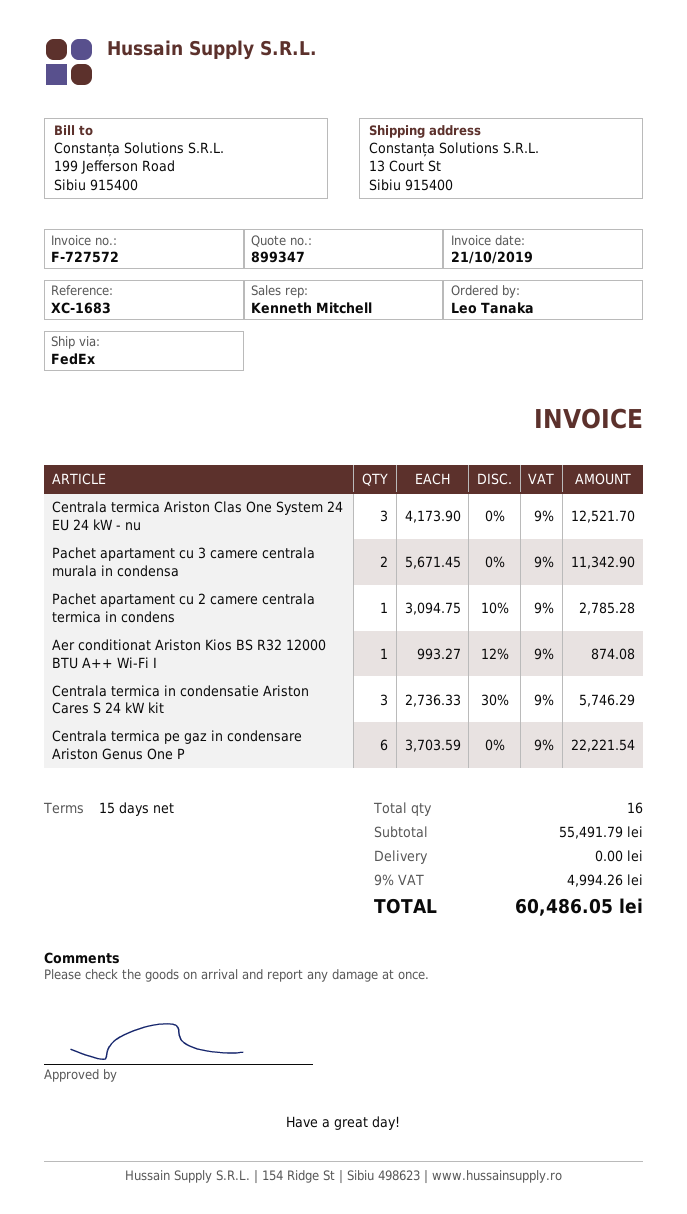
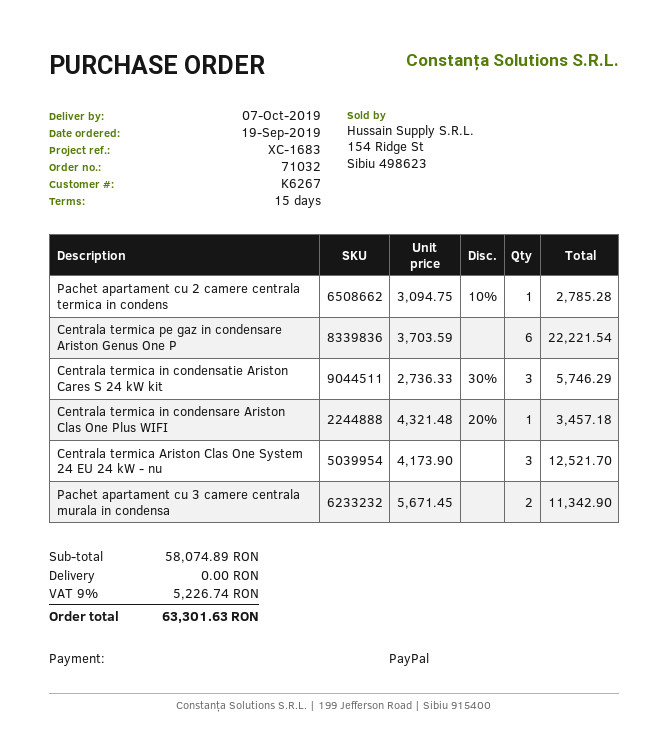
Aer conditionat Ariston Kios BS R32 12000 BTU A++ Wi-Fi I: 1 x 993.27 - 12% = 874.08 -> none
Centrala termica in condensare Ariston Clas One Plus WIFI: none -> 1 x 4321.48 - 20% = 3457.18
subtotal: 55491.79 -> 58074.89
tax: 9% = 4994.26 -> 9% = 5226.74
total: 60486.05 -> 63301.63

